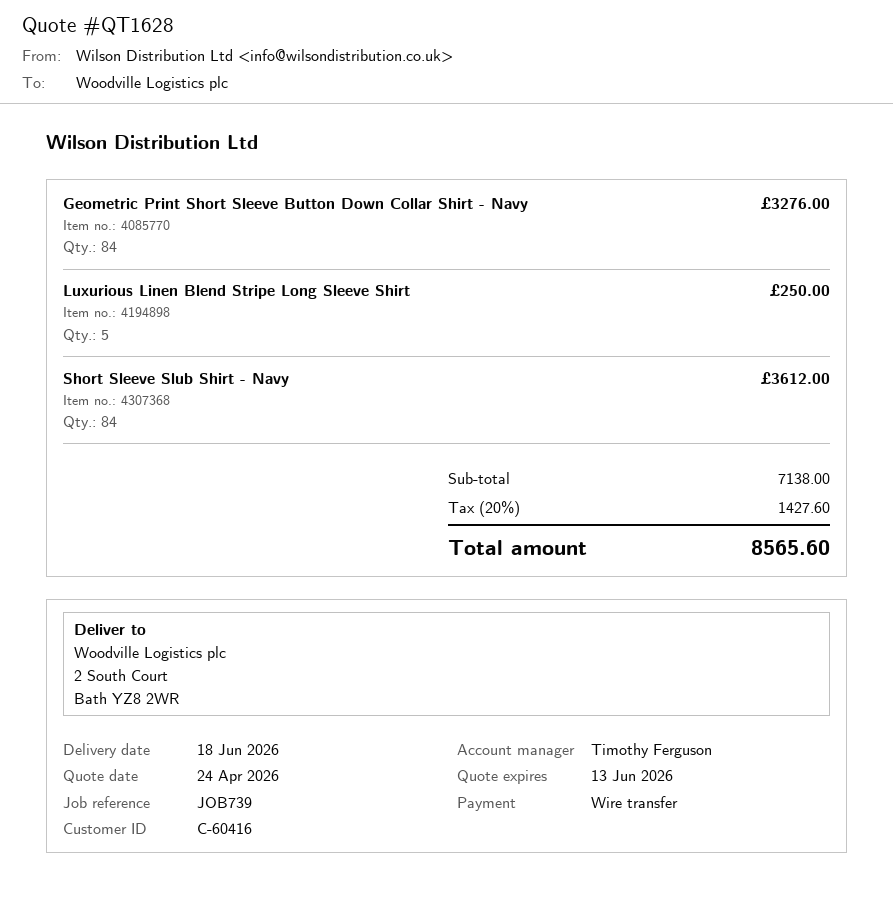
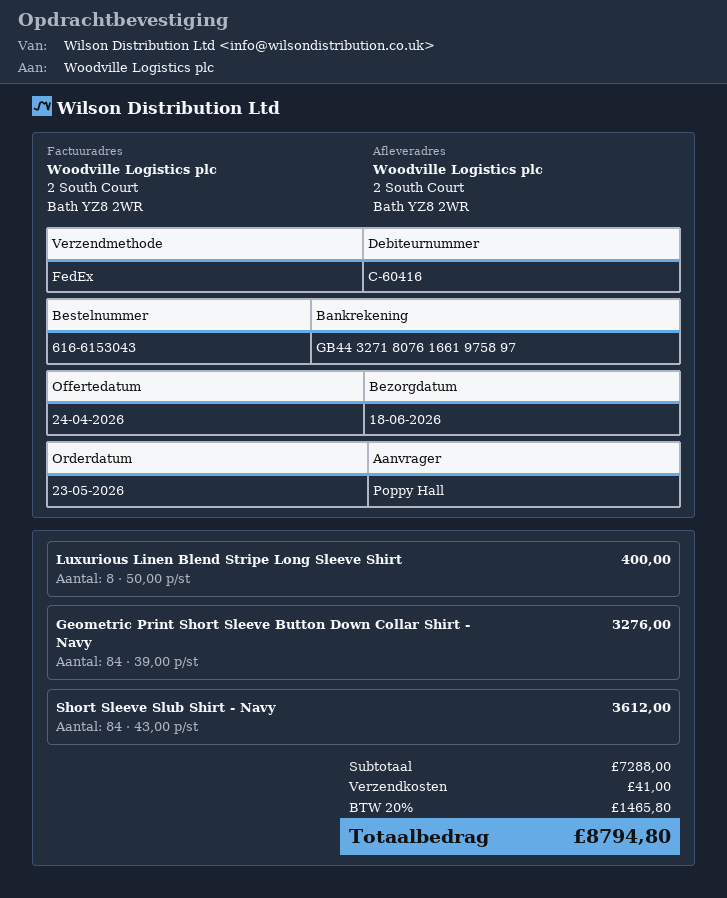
Luxurious Linen Blend Stripe Long Sleeve Shirt: 5 for 250.00 -> 8 for 400.00
subtotal: 7138.00 -> 7288.00
shipping: none -> 41.00
tax: 20% = 1427.60 -> 20% = 1465.80
total: 8565.60 -> 8794.80

